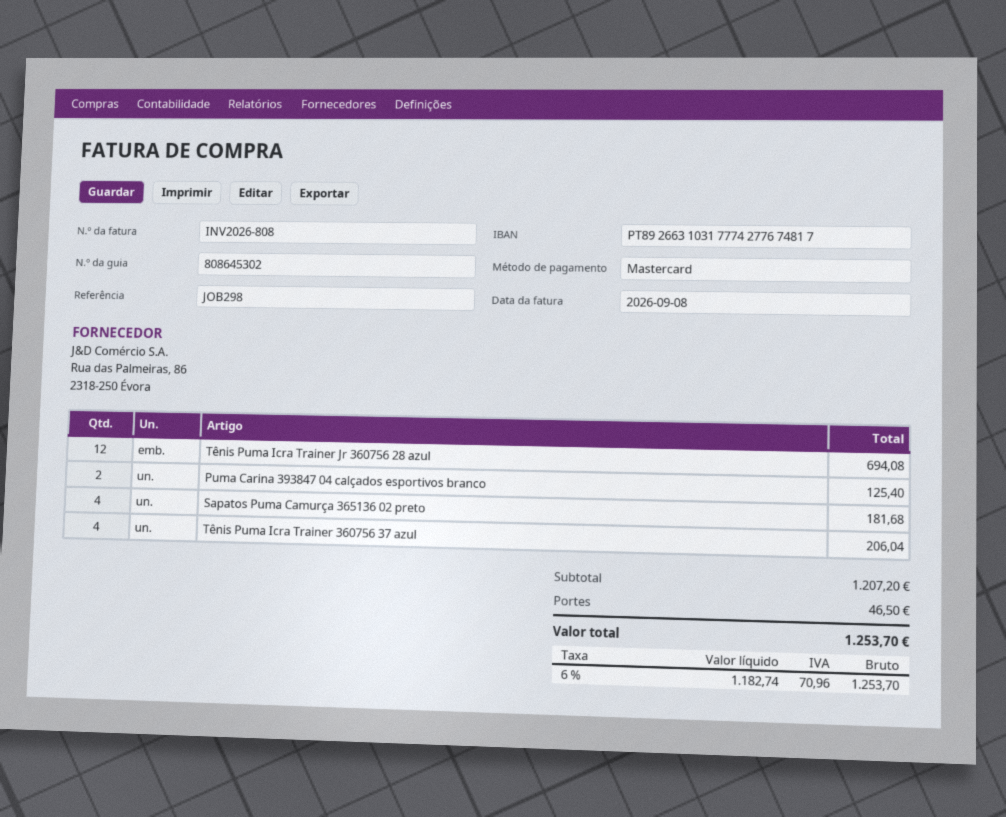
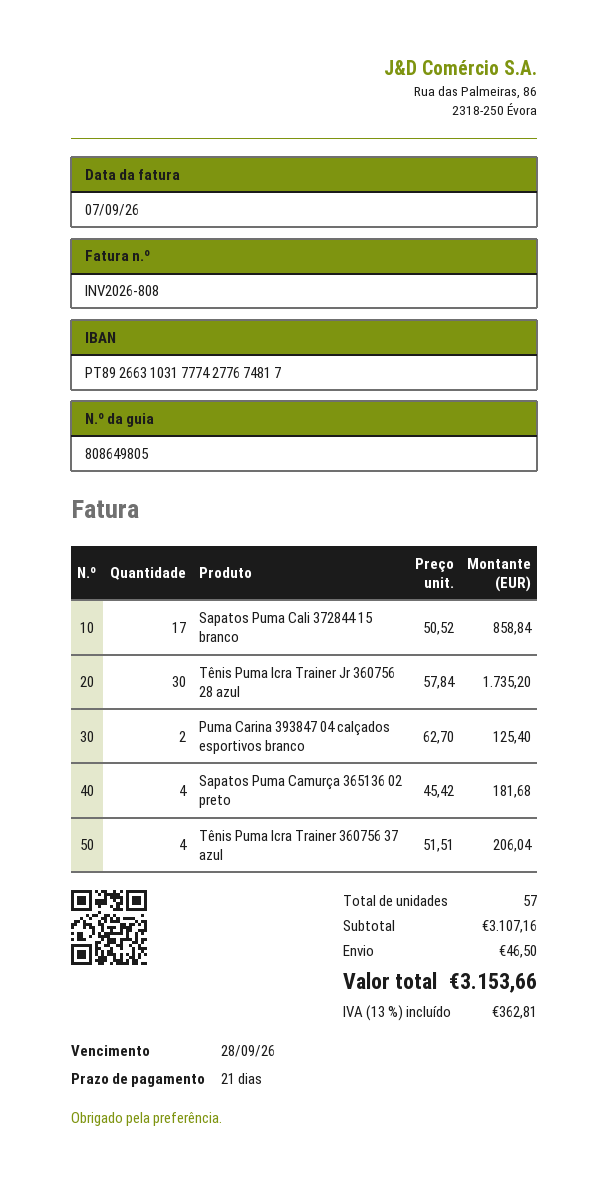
delivery note number: 808645302 -> 808649805
invoice date: 2026-09-08 -> 2026-09-07
Tênis Puma Icra Trainer Jr 360756 28 azul: 12 for 694.08 -> 30 for 1735.20
Sapatos Puma Cali 372844 15 branco: none -> 17 for 858.84
subtotal: 1207.20 -> 3107.16
tax: 6% = 70.96 -> 13% = 362.81
total: 1253.70 -> 3153.66

